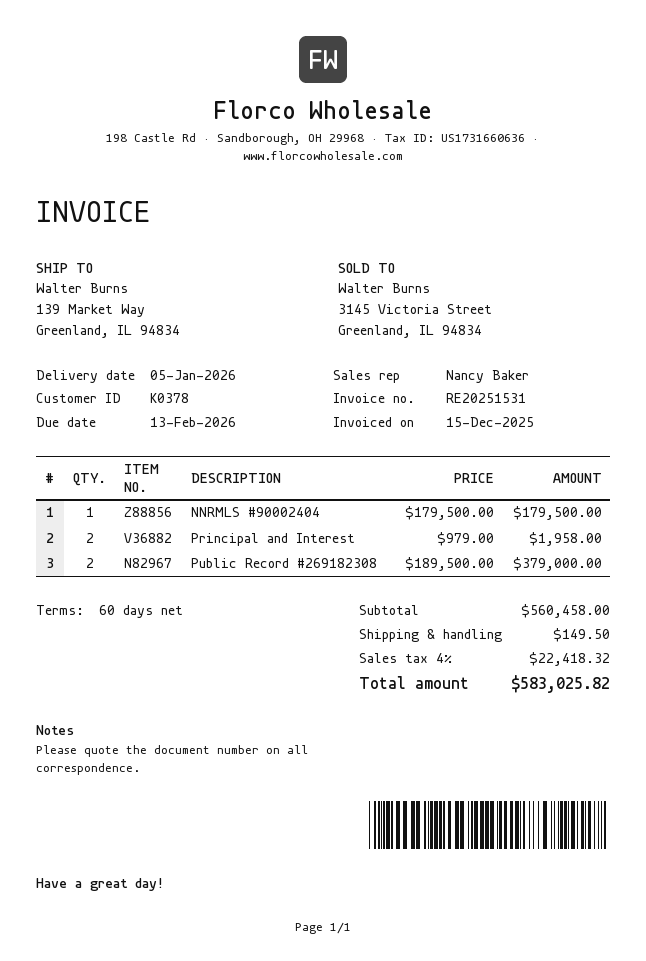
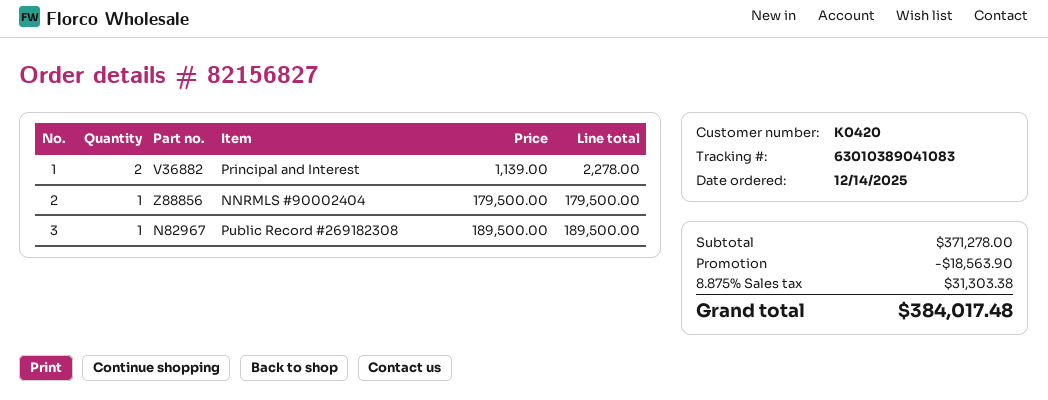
customer number: K0378 -> K0420
Principal and Interest: 2 x 979.00 = 1958.00 -> 2 x 1139.00 = 2278.00
Public Record #269182308: 2 x 189500.00 = 379000.00 -> 1 x 189500.00 = 189500.00
subtotal: 560458.00 -> 371278.00
discount: none -> 18563.90
shipping: 149.50 -> none
tax: 4% = 22418.32 -> 8.875% = 31303.38
total: 583025.82 -> 384017.48

